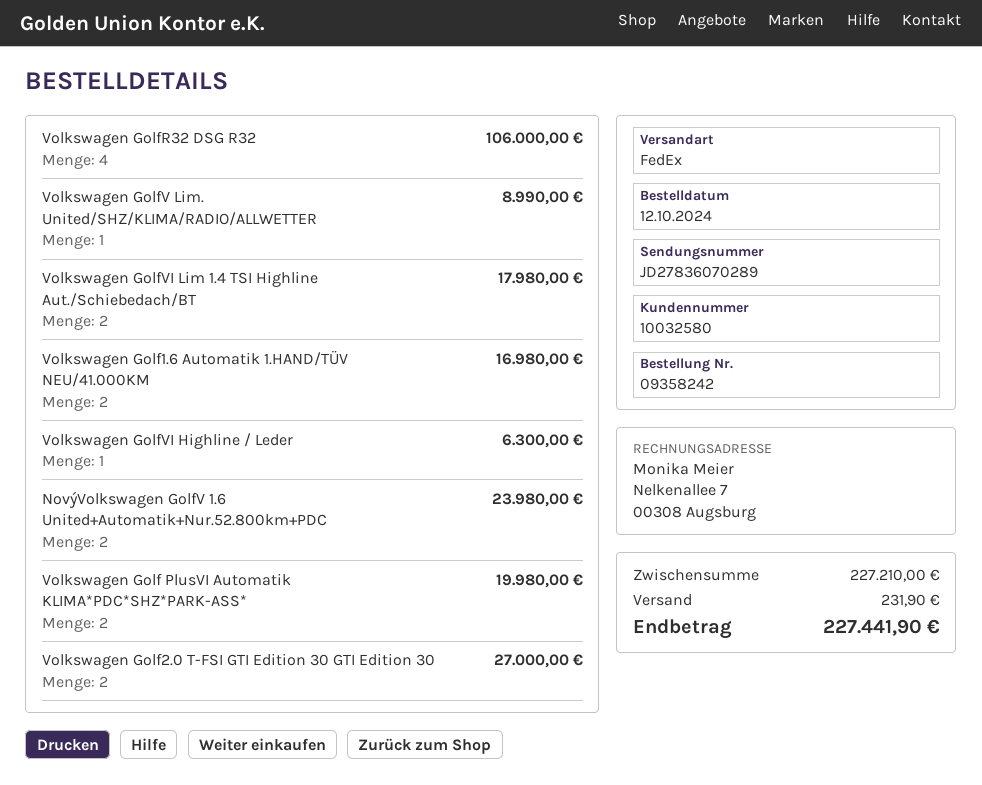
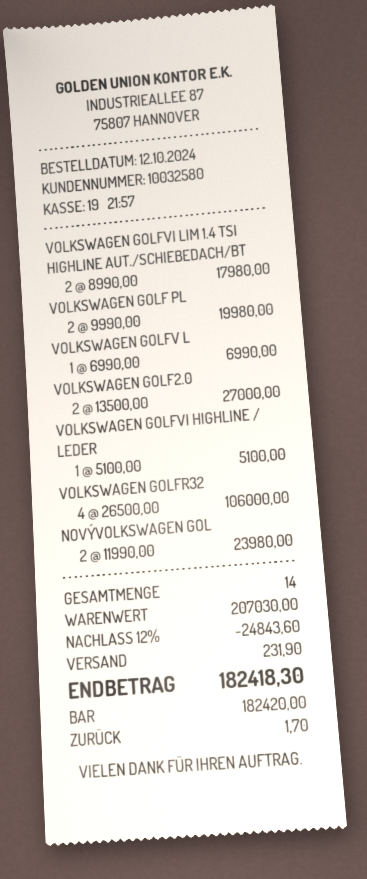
Volkswagen GolfV Lim. United/SHZ/KLIMA/RADIO/ALLWETTER: 1 for 8990.00 -> 1 for 6990.00
Volkswagen Golf1.6 Automatik 1.HAND/TÜV NEU/41.000KM: 2 for 16980.00 -> none
Volkswagen GolfVI Highline / Leder: 1 for 6300.00 -> 1 for 5100.00
subtotal: 227210.00 -> 207030.00
discount: none -> 12% = 24843.60
total: 227441.90 -> 182418.30

